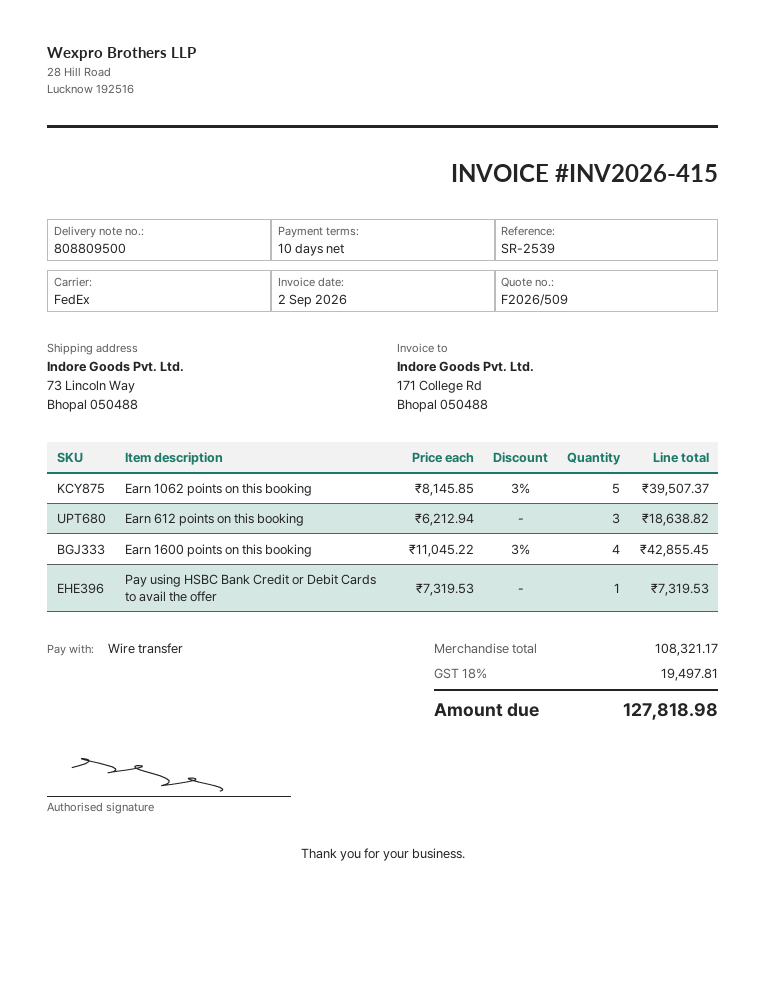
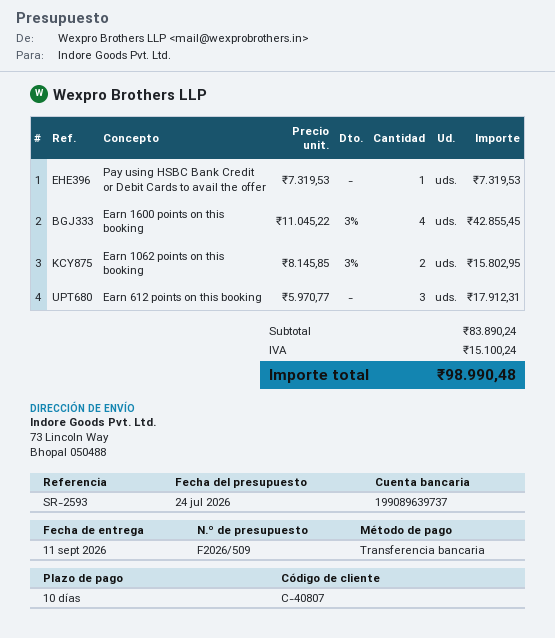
reference: SR-2539 -> SR-2593
Earn 1062 points on this booking: 5 x 8145.85 - 3% = 39507.37 -> 2 x 8145.85 - 3% = 15802.95
Earn 612 points on this booking: 3 x 6212.94 = 18638.82 -> 3 x 5970.77 = 17912.31
subtotal: 108321.17 -> 83890.24
tax: 19497.81 -> 15100.24
total: 127818.98 -> 98990.48

